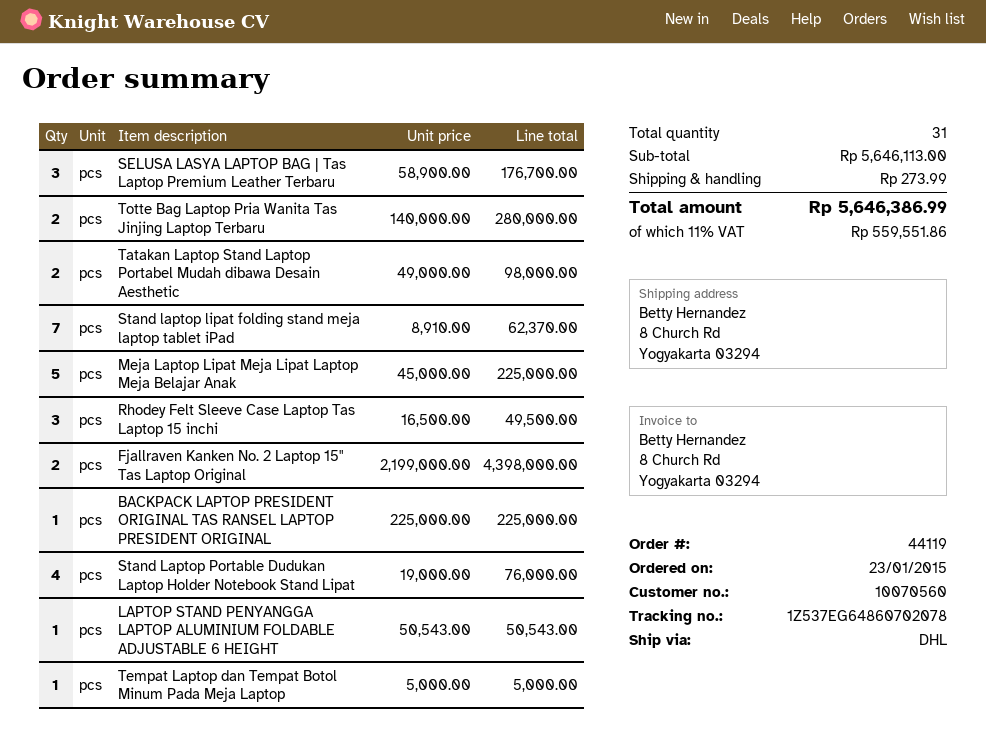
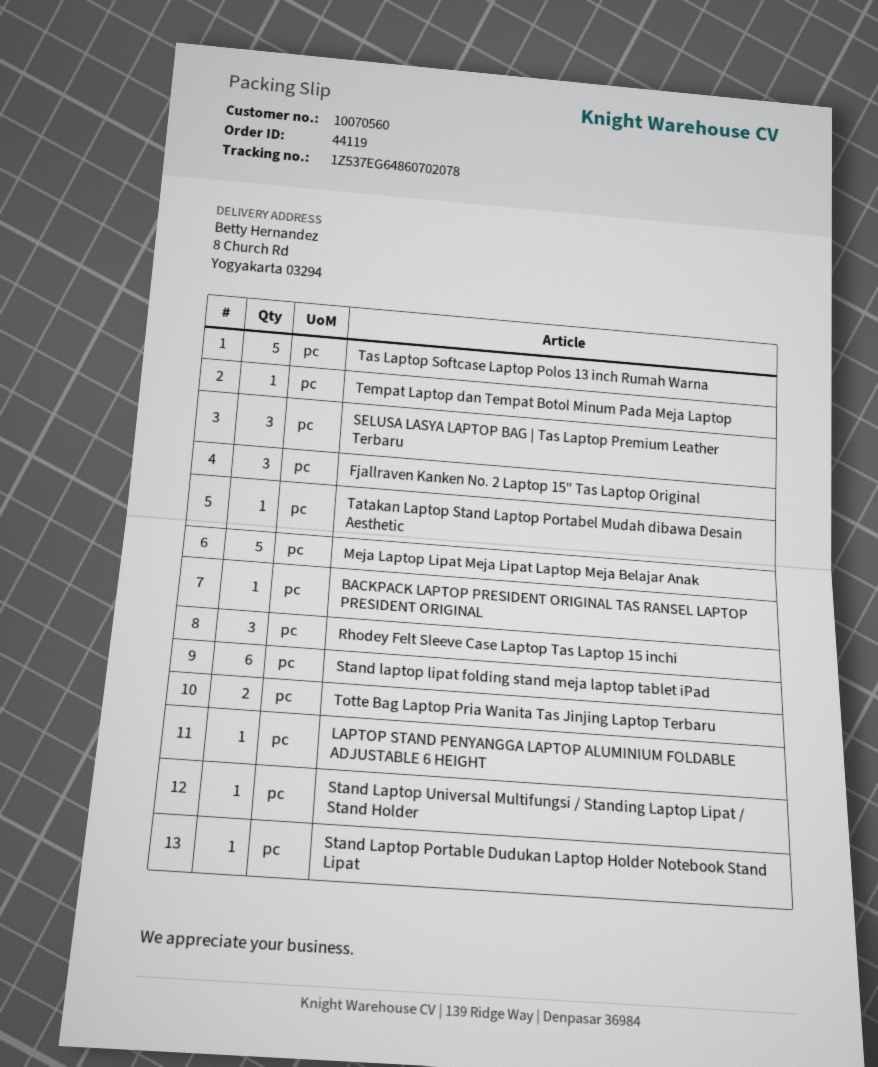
Tatakan Laptop Stand Laptop Portabel Mudah dibawa Desain Aesthetic: 2 -> 1
Stand laptop lipat folding stand meja laptop tablet iPad: 7 -> 6
Fjallraven Kanken No. 2 Laptop 15" Tas Laptop Original: 2 -> 3
Stand Laptop Portable Dudukan Laptop Holder Notebook Stand Lipat: 4 -> 1
Tas Laptop Softcase Laptop Polos 13 inch Rumah Warna: none -> 5
Stand Laptop Universal Multifungsi / Standing Laptop Lipat / Stand Holder: none -> 1

